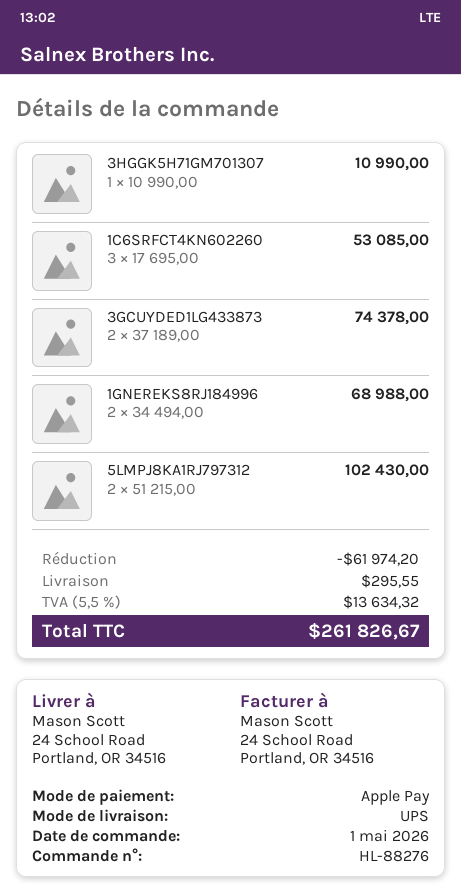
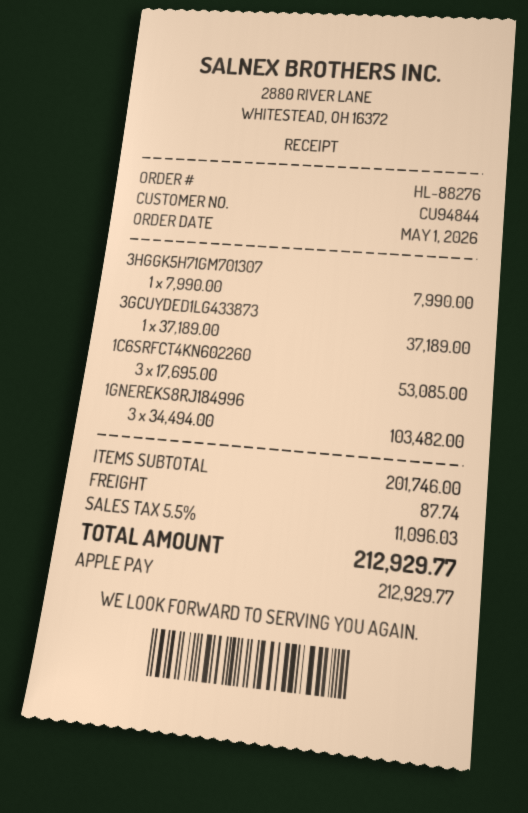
3HGGK5H71GM701307: 1 x 10990.00 = 10990.00 -> 1 x 7990.00 = 7990.00
3GCUYDED1LG433873: 2 x 37189.00 = 74378.00 -> 1 x 37189.00 = 37189.00
1GNEREKS8RJ184996: 2 x 34494.00 = 68988.00 -> 3 x 34494.00 = 103482.00
5LMPJ8KA1RJ797312: 2 x 51215.00 = 102430.00 -> none
discount: 61974.20 -> none
shipping: 295.55 -> 87.74
tax: 5.5% = 13634.32 -> 5.5% = 11096.03
total: 261826.67 -> 212929.77

